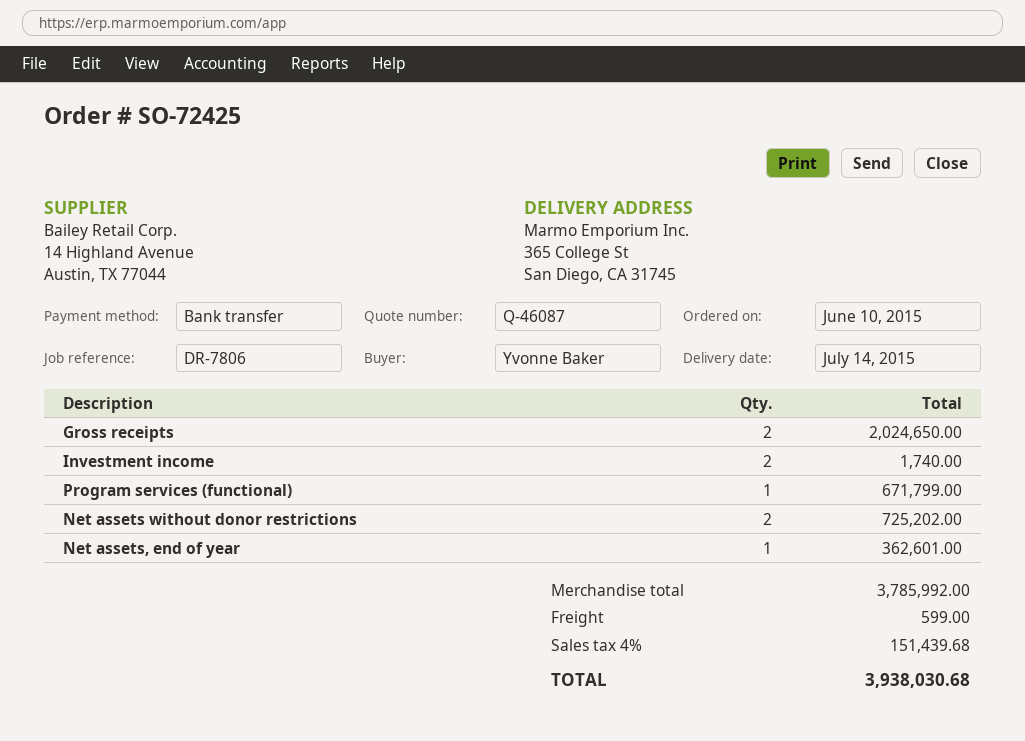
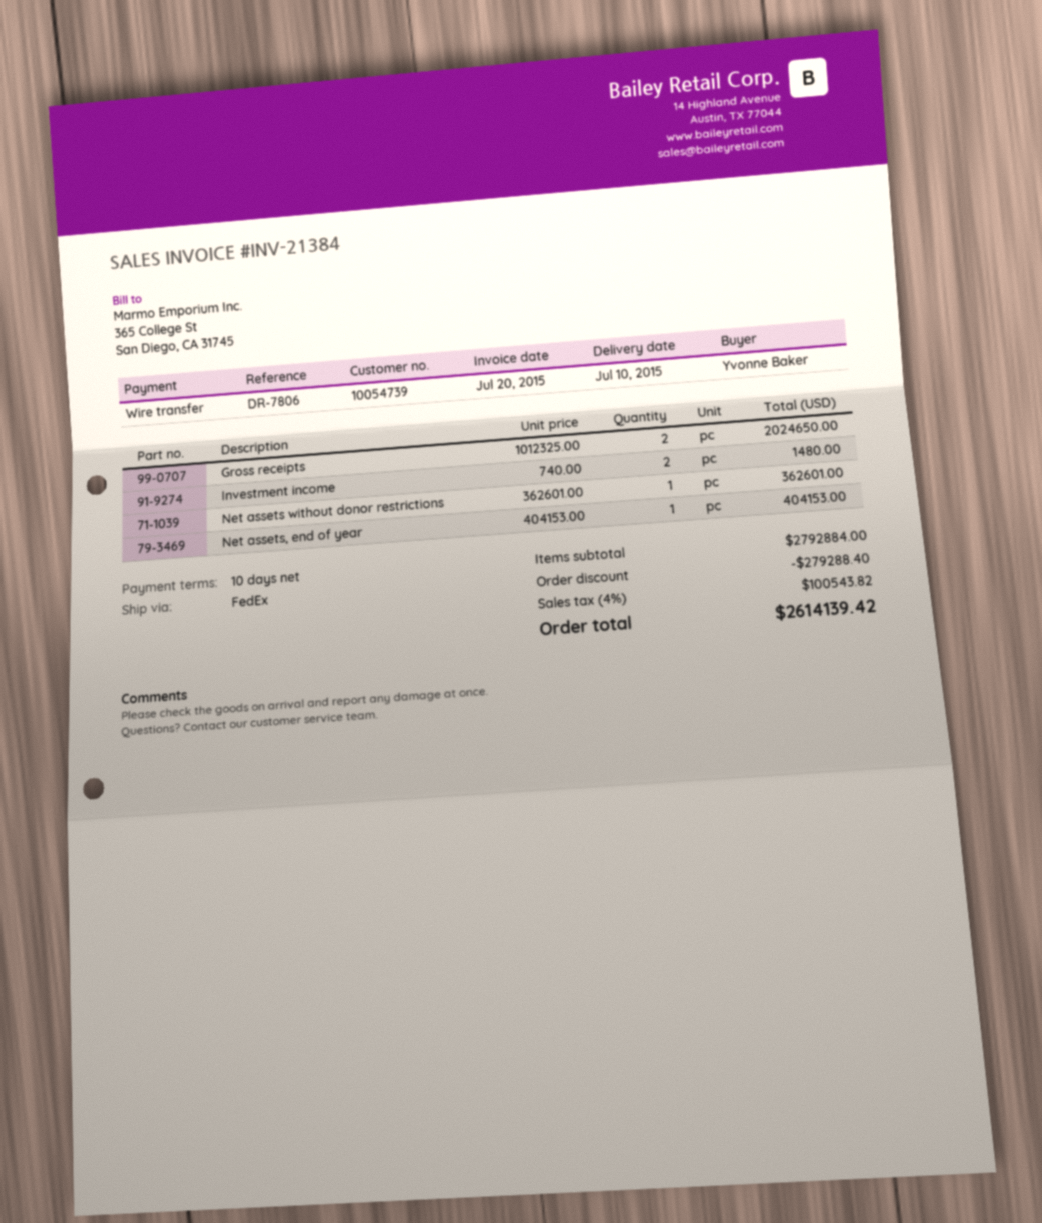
delivery date: 2015-07-14 -> 2015-07-10
Investment income: 2 for 1740.00 -> 2 for 1480.00
Program services (functional): 1 for 671799.00 -> none
Net assets without donor restrictions: 2 for 725202.00 -> 1 for 362601.00
Net assets, end of year: 1 for 362601.00 -> 1 for 404153.00
subtotal: 3785992.00 -> 2792884.00
discount: none -> 279288.40
shipping: 599.00 -> none
tax: 4% = 151439.68 -> 4% = 100543.82
total: 3938030.68 -> 2614139.42

